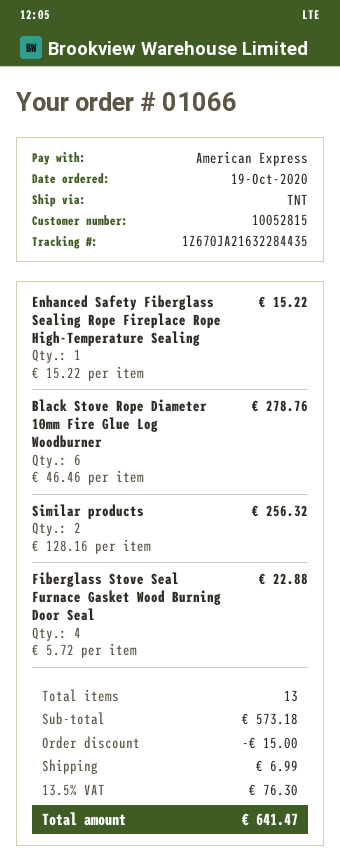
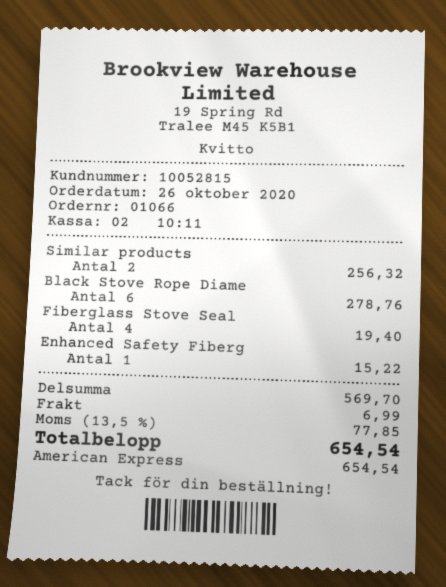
order date: 2020-10-19 -> 2020-10-26
Fiberglass Stove Seal Furnace Gasket Wood Burning Door Seal: 4 for 22.88 -> 4 for 19.40
subtotal: 573.18 -> 569.70
discount: 15.00 -> none
tax: 13.5% = 76.30 -> 13.5% = 77.85
total: 641.47 -> 654.54

